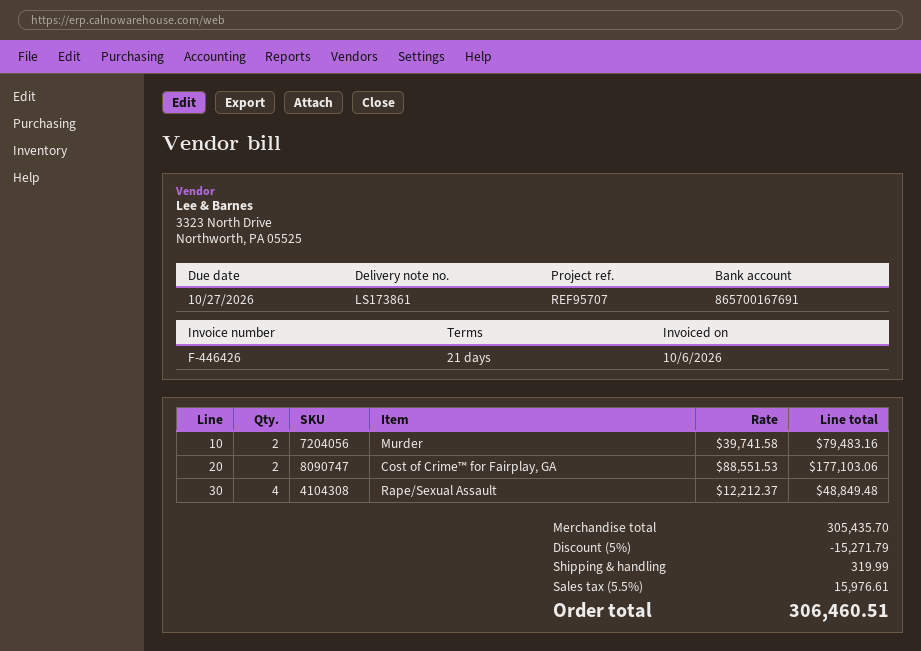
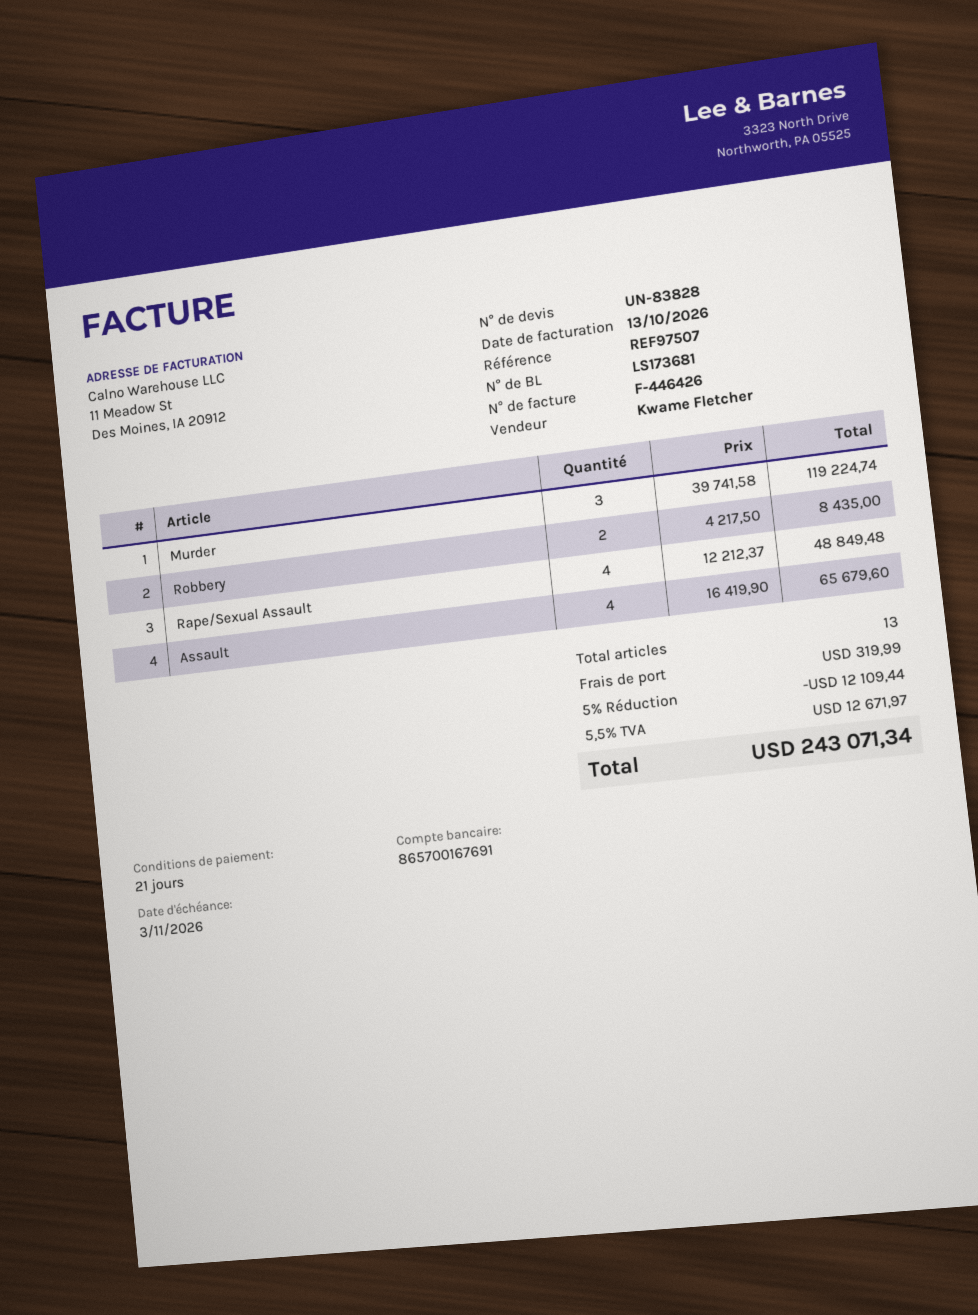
delivery note number: LS173861 -> LS173681
invoice date: 2026-10-06 -> 2026-10-13
due date: 2026-10-27 -> 2026-11-03
reference: REF95707 -> REF97507
Murder: 2 x 39741.58 = 79483.16 -> 3 x 39741.58 = 119224.74
Cost of Crime™ for Fairplay, GA: 2 x 88551.53 = 177103.06 -> none
Robbery: none -> 2 x 4217.50 = 8435.00
Assault: none -> 4 x 16419.90 = 65679.60
discount: 5% = 15271.79 -> 5% = 12109.44
tax: 5.5% = 15976.61 -> 5.5% = 12671.97
total: 306460.51 -> 243071.34

